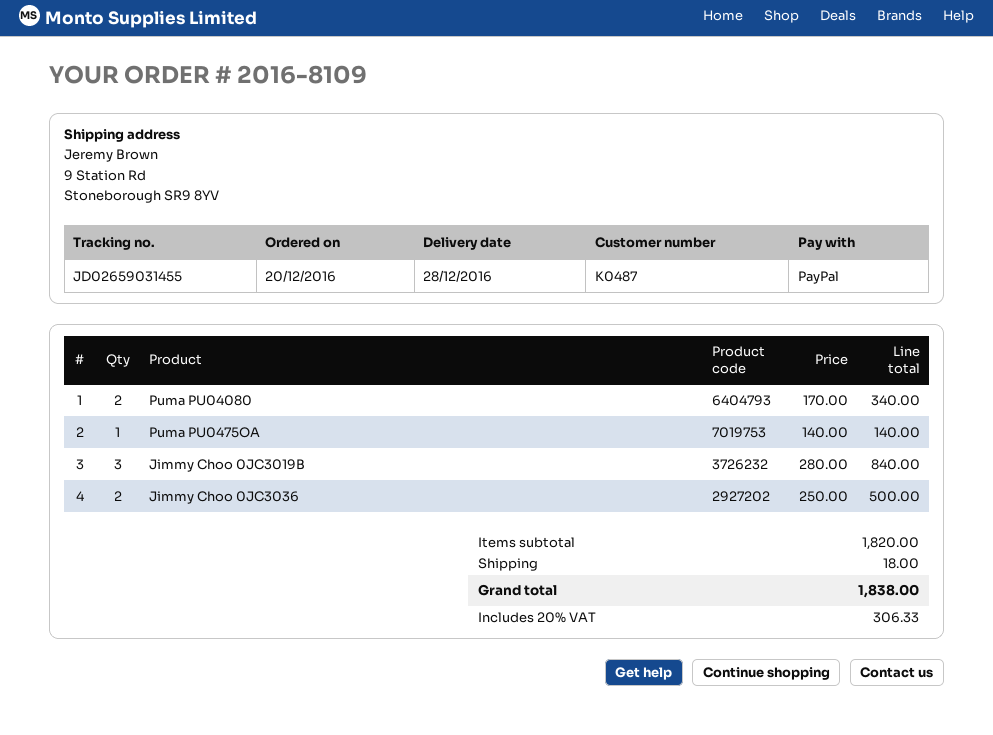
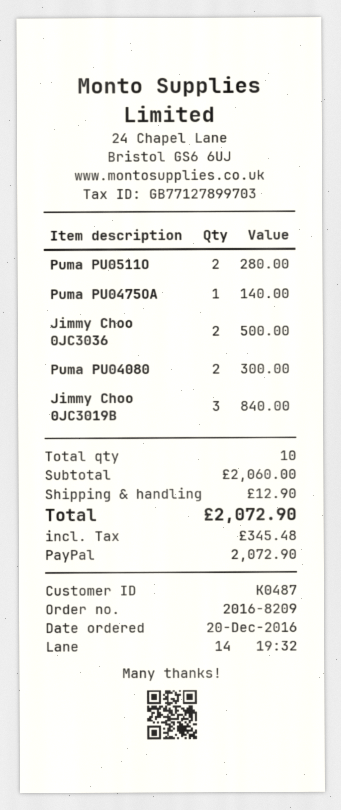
order number: 2016-8109 -> 2016-8209
Puma PU04080: 2 for 340.00 -> 2 for 300.00
Puma PU0511O: none -> 2 for 280.00
subtotal: 1820.00 -> 2060.00
shipping: 18.00 -> 12.90
tax: 306.33 -> 345.48
total: 1838.00 -> 2072.90

